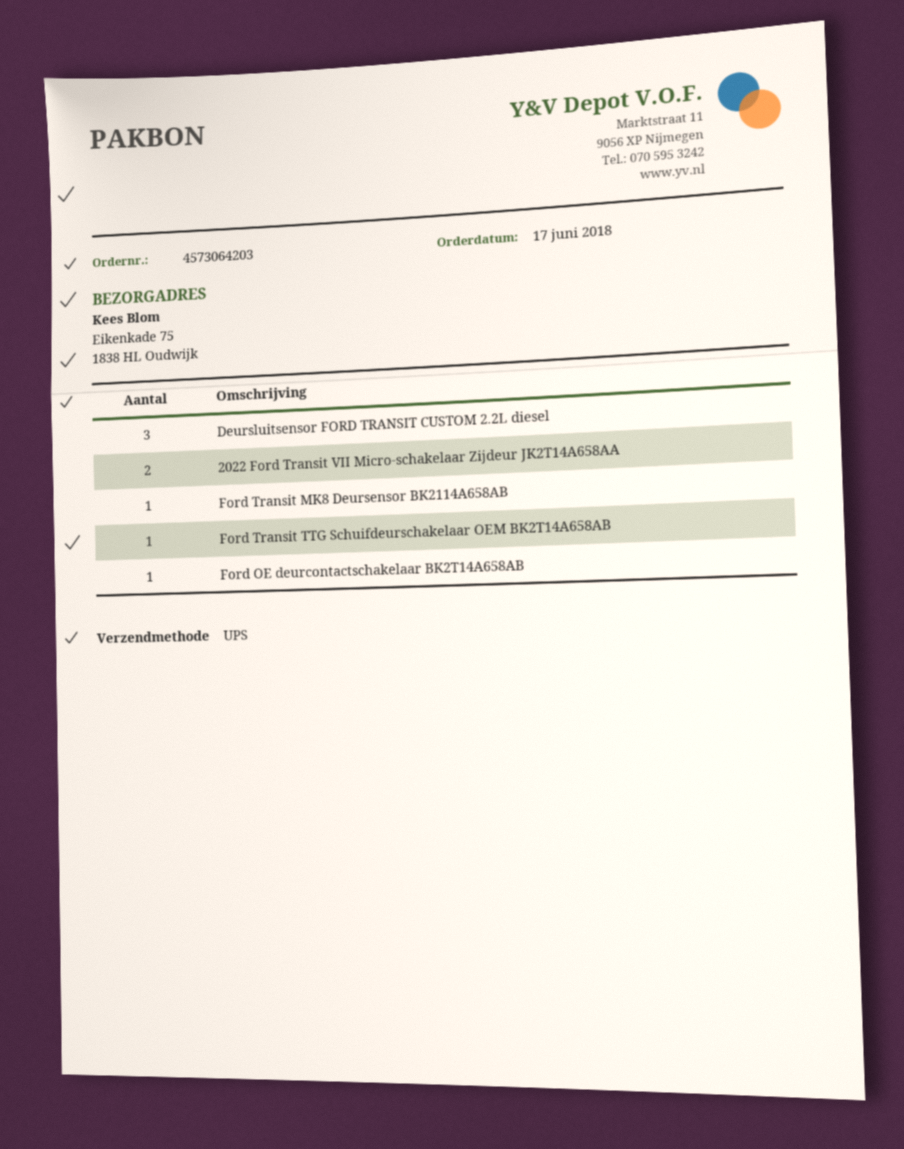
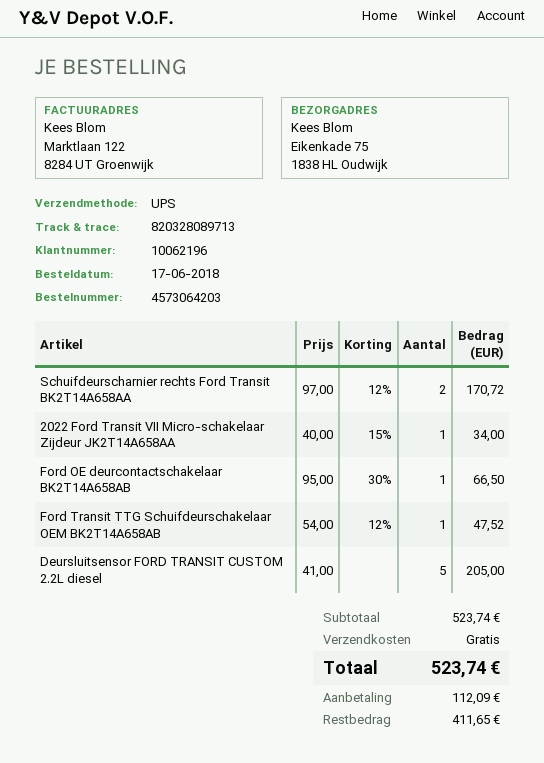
Deursluitsensor FORD TRANSIT CUSTOM 2.2L diesel: 3 -> 5
2022 Ford Transit VII Micro-schakelaar Zijdeur JK2T14A658AA: 2 -> 1
Ford Transit MK8 Deursensor BK2114A658AB: 1 -> none
Schuifdeurscharnier rechts Ford Transit BK2T14A658AA: none -> 2

